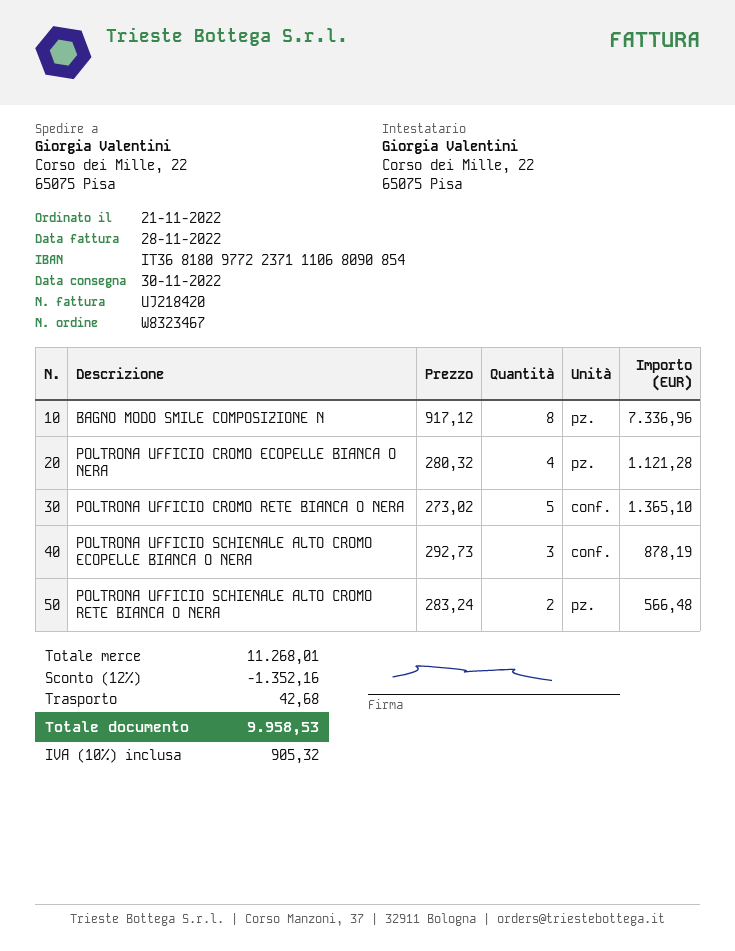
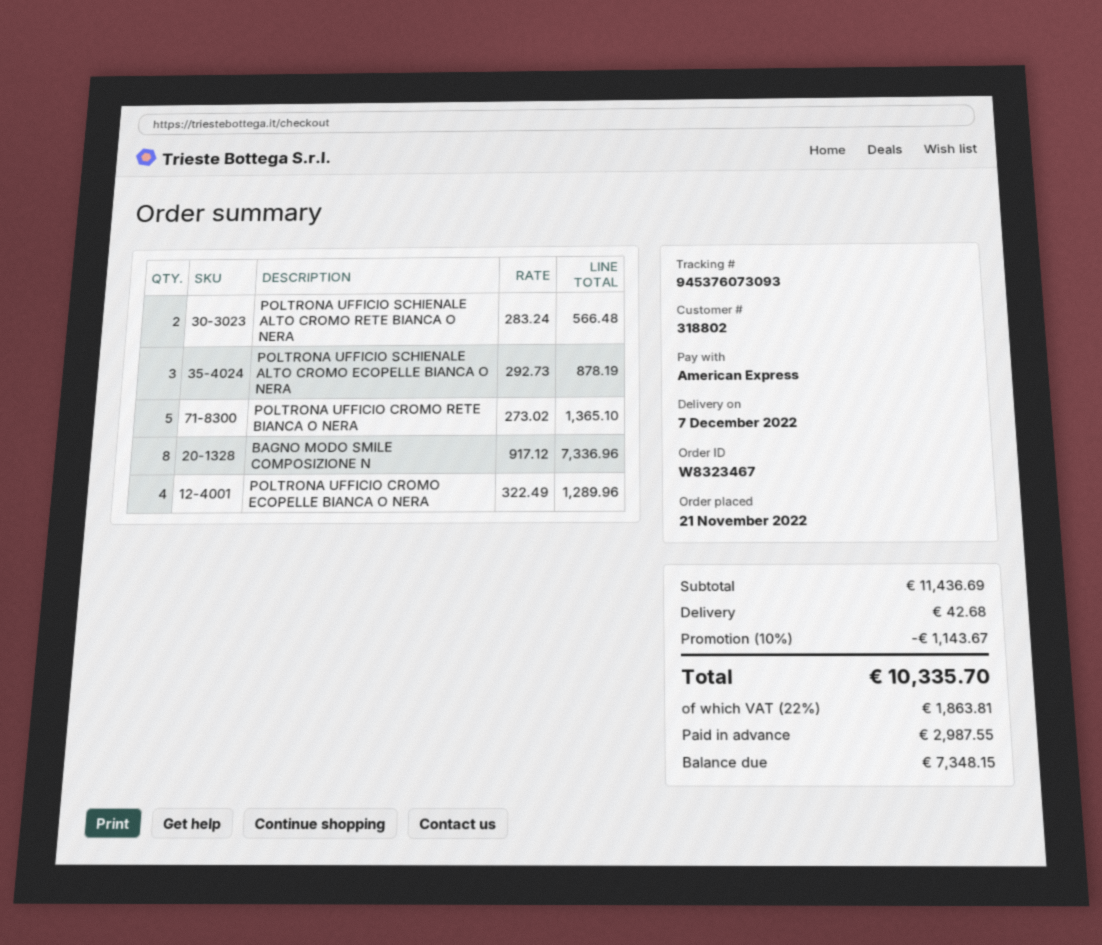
delivery date: 2022-11-30 -> 2022-12-07
POLTRONA UFFICIO CROMO ECOPELLE BIANCA O NERA: 4 x 280.32 = 1121.28 -> 4 x 322.49 = 1289.96
subtotal: 11268.01 -> 11436.69
discount: 12% = 1352.16 -> 10% = 1143.67
tax: 10% = 905.32 -> 22% = 1863.81
total: 9958.53 -> 10335.70

